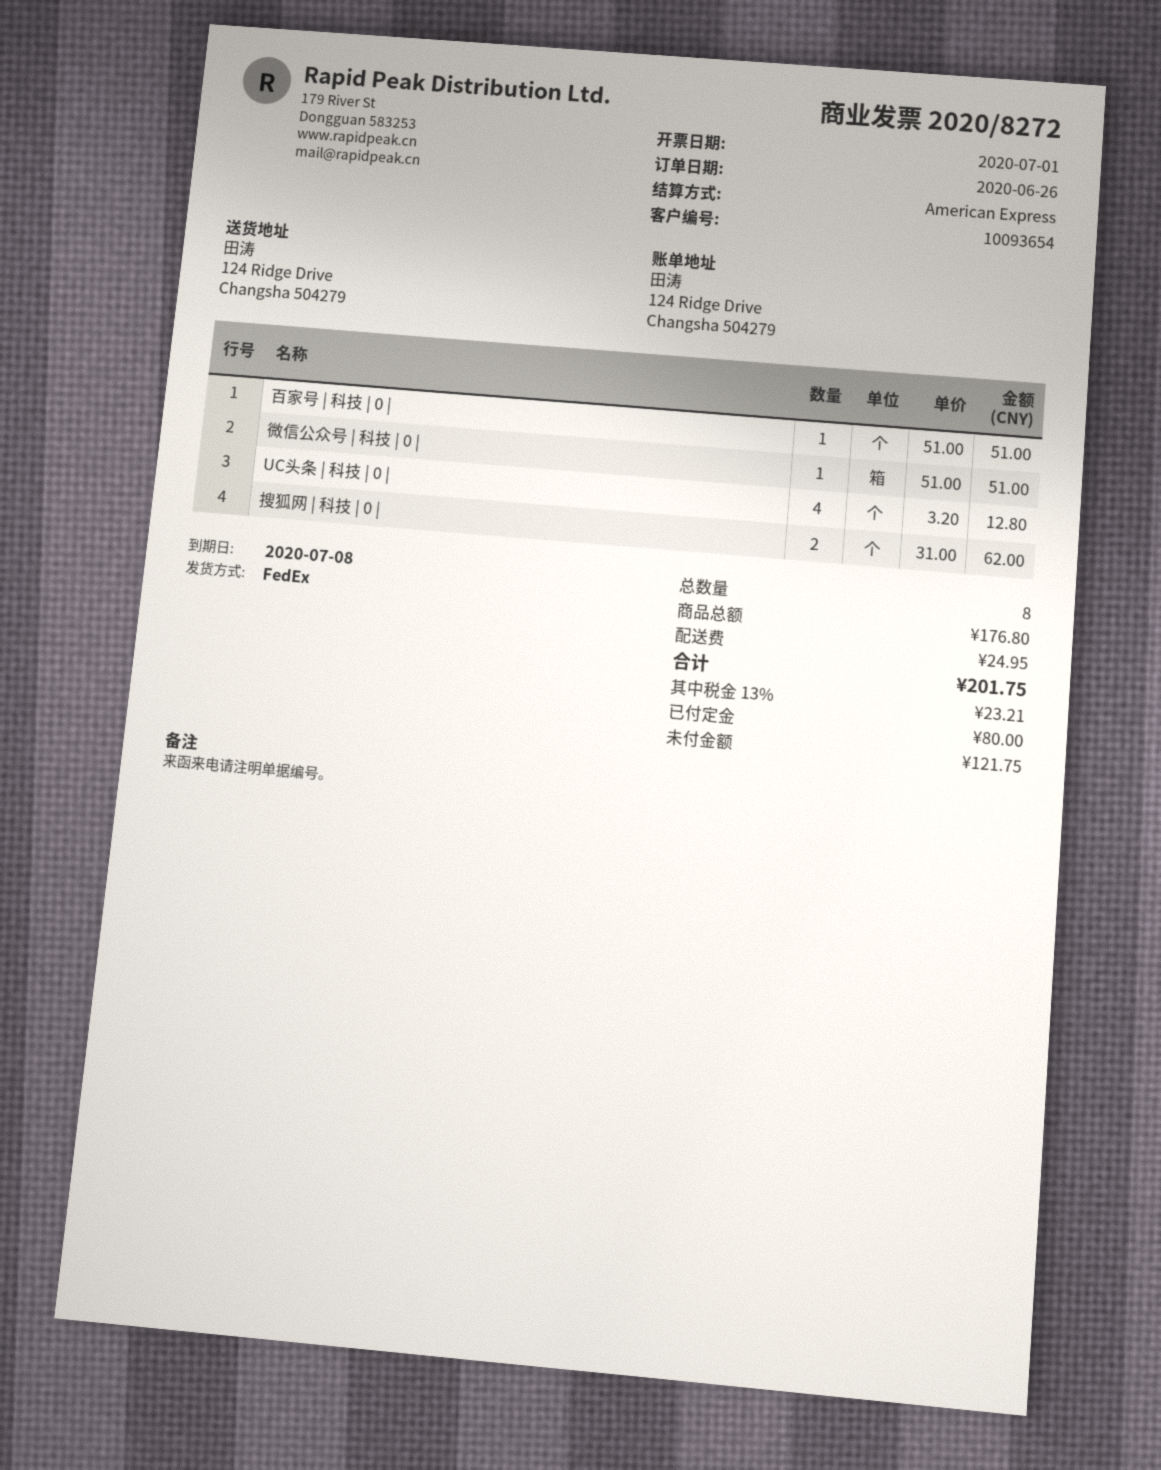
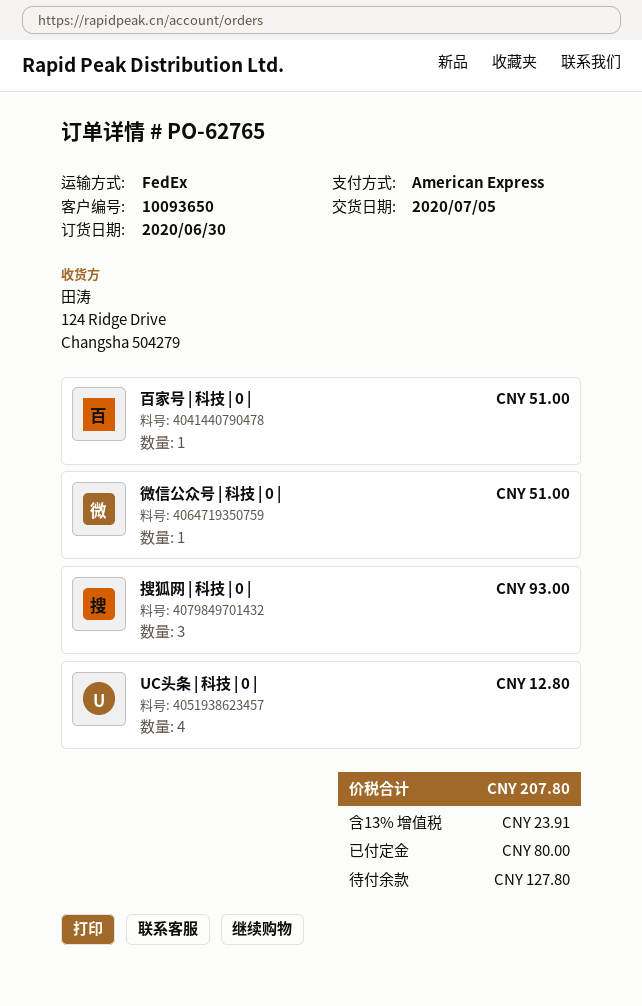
order date: 2020-06-26 -> 2020-06-30
customer number: 10093654 -> 10093650
搜狐网 | 科技 | 0 |: 2 for 62.00 -> 3 for 93.00
shipping: 24.95 -> none
tax: 13% = 23.21 -> 13% = 23.91
total: 201.75 -> 207.80
balance: 121.75 -> 127.80

